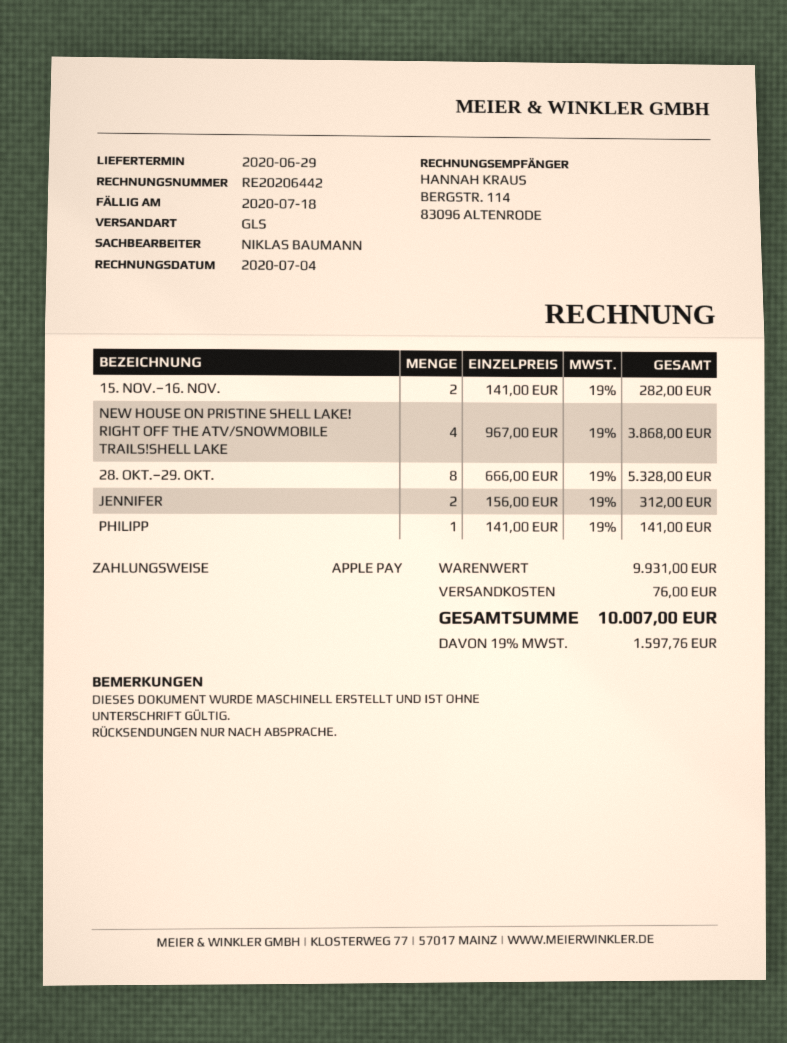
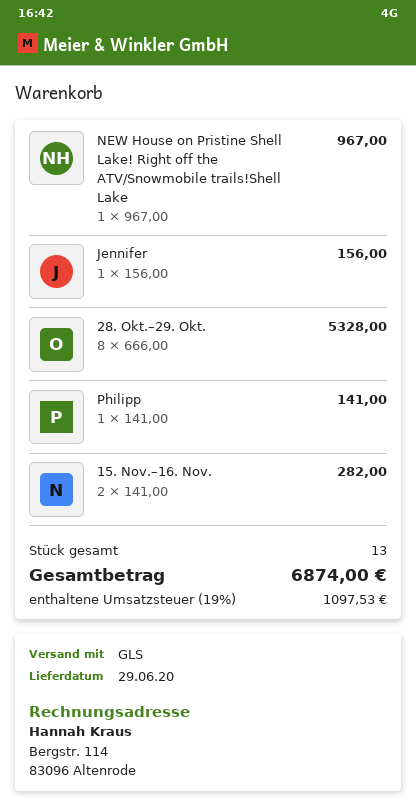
NEW HOUSE ON PRISTINE SHELL LAKE! RIGHT OFF THE ATV/SNOWMOBILE TRAILS!SHELL LAKE: 4 x 967.00 = 3868.00 -> 1 x 967.00 = 967.00
JENNIFER: 2 x 156.00 = 312.00 -> 1 x 156.00 = 156.00
shipping: 76.00 -> none
tax: 19% = 1597.76 -> 19% = 1097.53
total: 10007.00 -> 6874.00

